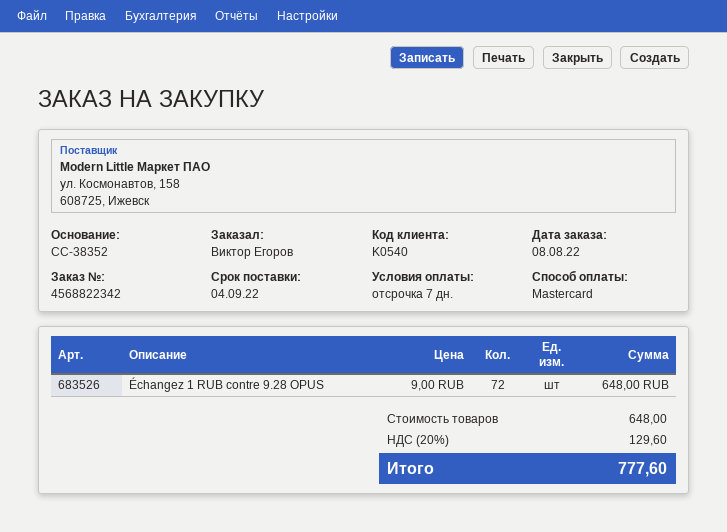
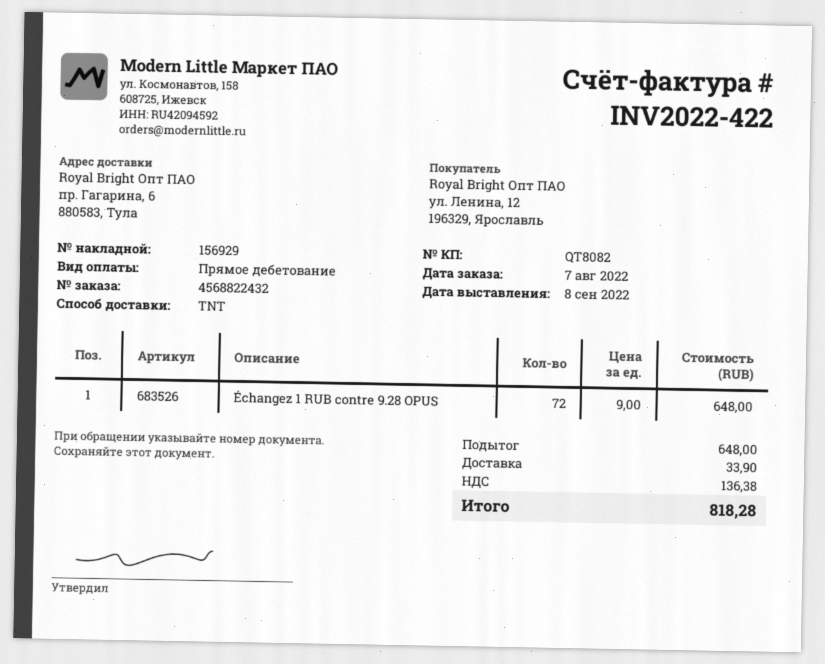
order number: 4568822342 -> 4568822432
order date: 2022-08-08 -> 2022-08-07
payment method: Mastercard -> direct debit
shipping: none -> 33.90
tax: 129.60 -> 136.38
total: 777.60 -> 818.28

